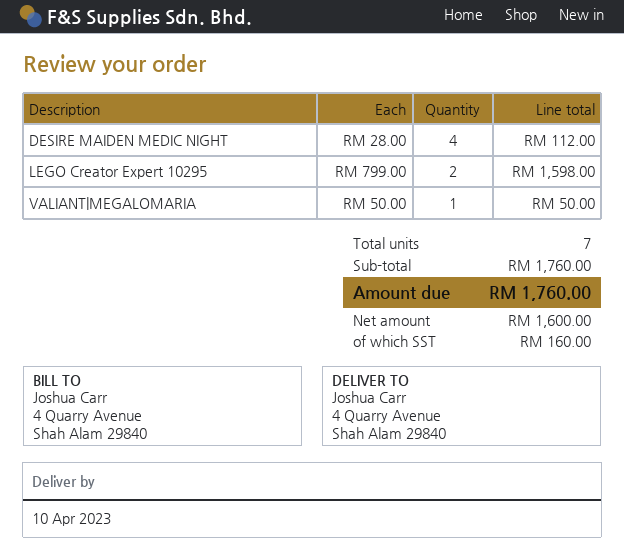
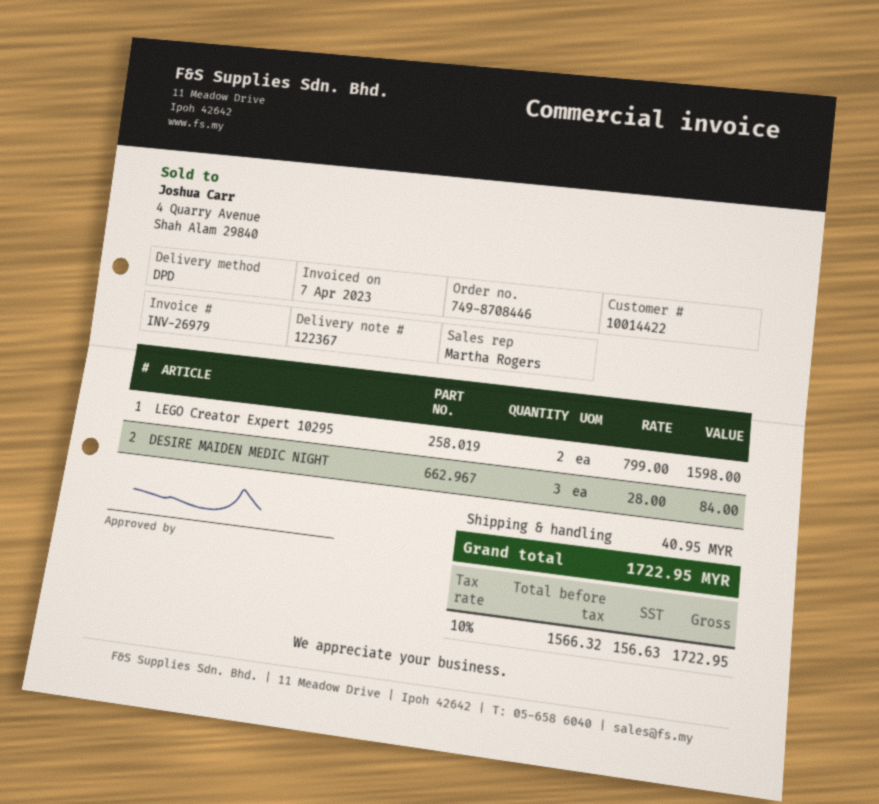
DESIRE MAIDEN MEDIC NIGHT: 4 x 28.00 = 112.00 -> 3 x 28.00 = 84.00
VALIANT|MEGALOMARIA: 1 x 50.00 = 50.00 -> none
shipping: none -> 40.95
net: 1600.00 -> 1566.32
tax: 160.00 -> 156.63
total: 1760.00 -> 1722.95

